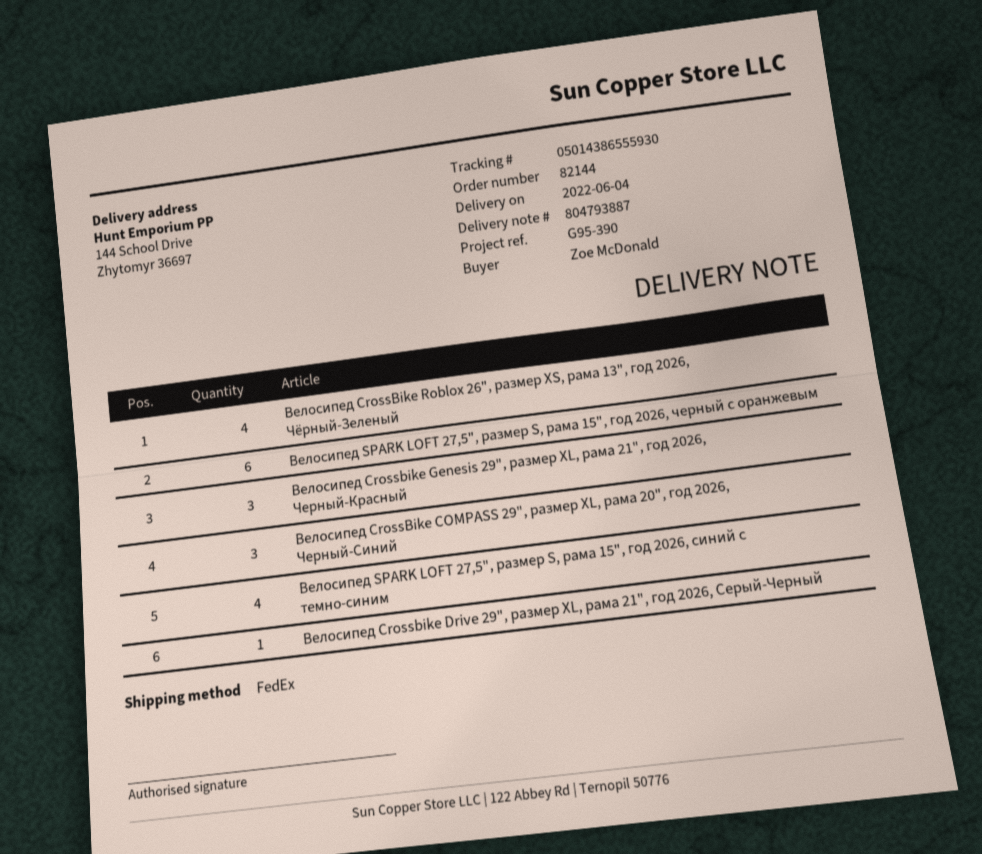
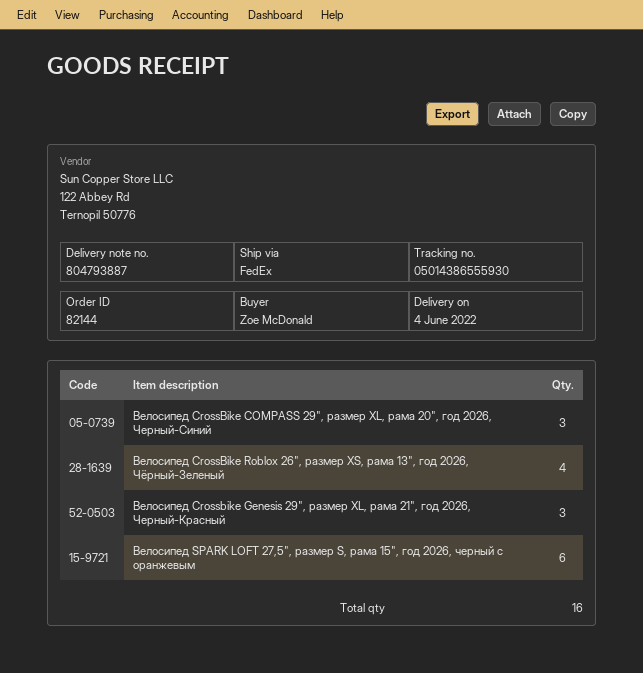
Велосипед SPARK LOFT 27,5", размер S, рама 15", год 2026, синий с темно-синим: 4 -> none
Велосипед Crossbike Drive 29", размер XL, рама 21", год 2026, Серый-Черный: 1 -> none

